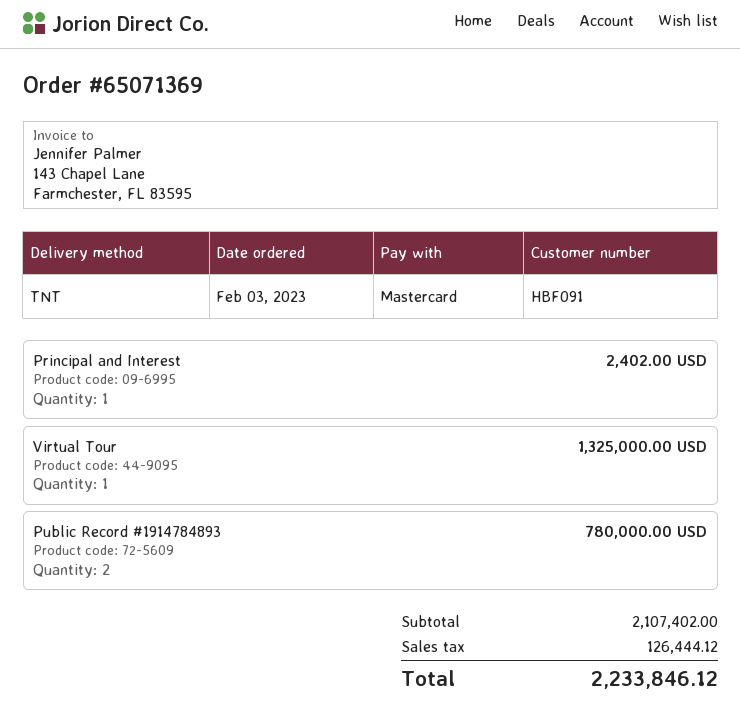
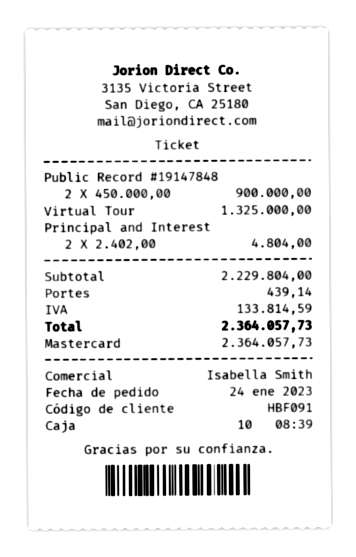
order date: 2023-02-03 -> 2023-01-24
Principal and Interest: 1 for 2402.00 -> 2 for 4804.00
Public Record #1914784893: 2 for 780000.00 -> 2 for 900000.00
subtotal: 2107402.00 -> 2229804.00
shipping: none -> 439.14
tax: 126444.12 -> 133814.59
total: 2233846.12 -> 2364057.73

